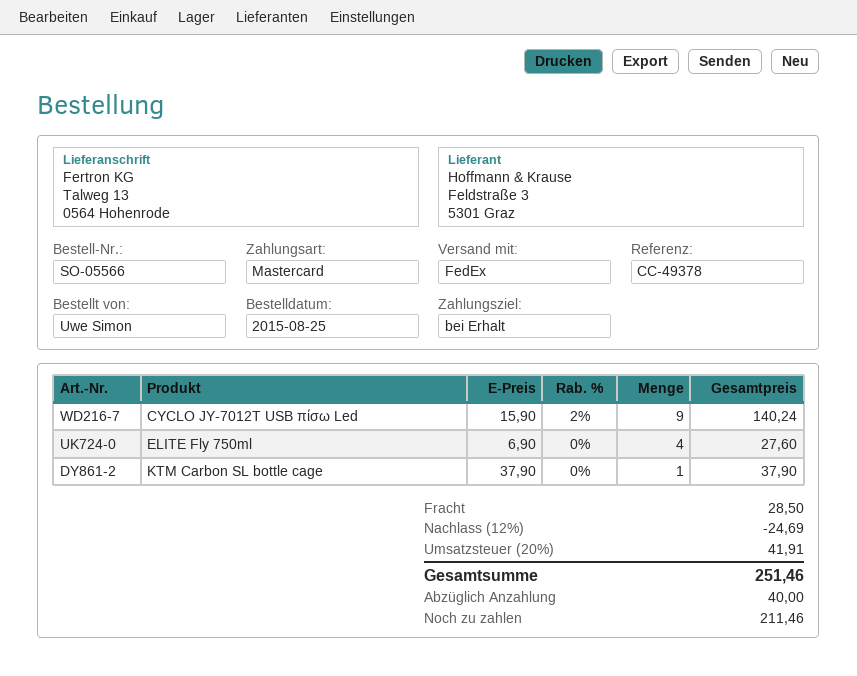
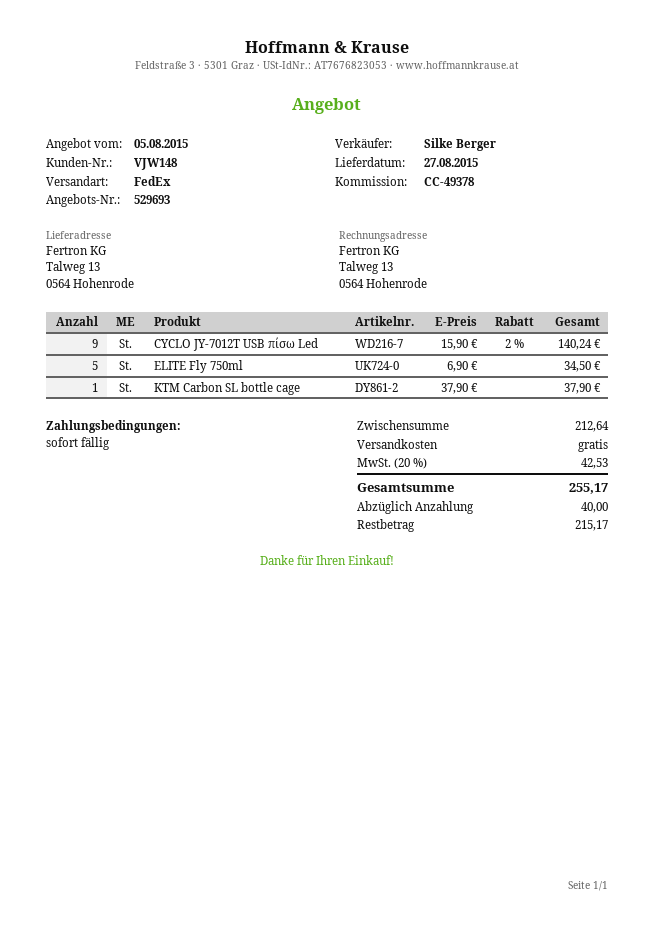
ELITE Fly 750ml: 4 x 6.90 = 27.60 -> 5 x 6.90 = 34.50
discount: 12% = 24.69 -> none
shipping: 28.50 -> 0.00
tax: 20% = 41.91 -> 20% = 42.53
total: 251.46 -> 255.17
balance: 211.46 -> 215.17

